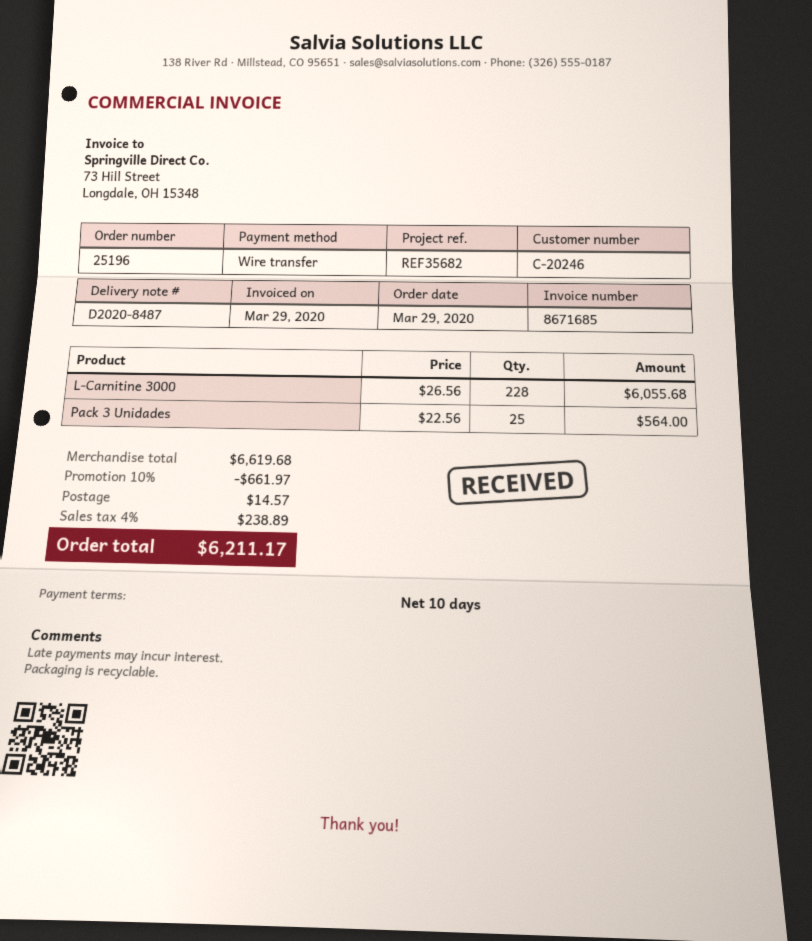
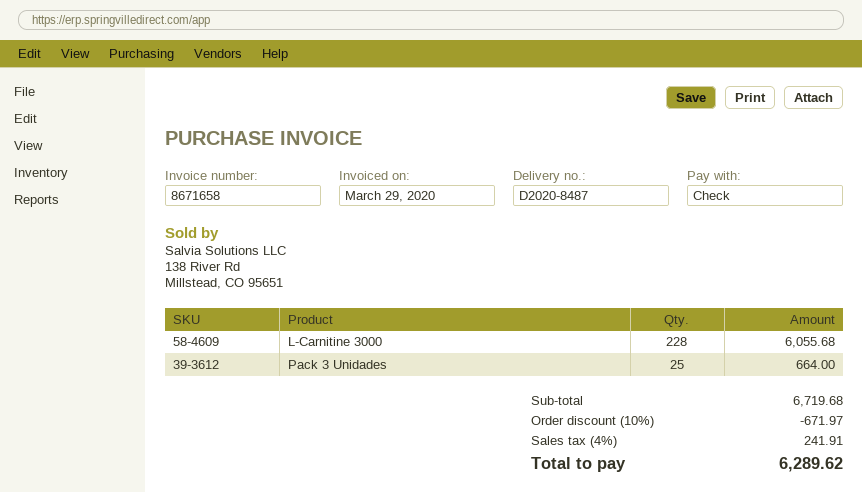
invoice number: 8671685 -> 8671658
payment method: bank transfer -> cheque
Pack 3 Unidades: 25 for 564.00 -> 25 for 664.00
subtotal: 6619.68 -> 6719.68
discount: 10% = 661.97 -> 10% = 671.97
shipping: 14.57 -> none
tax: 4% = 238.89 -> 4% = 241.91
total: 6211.17 -> 6289.62

